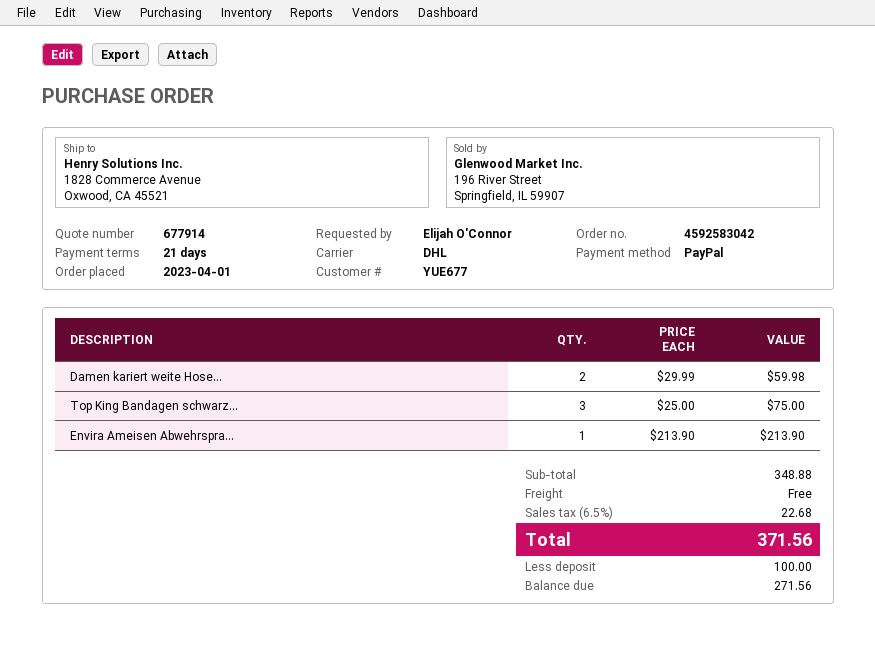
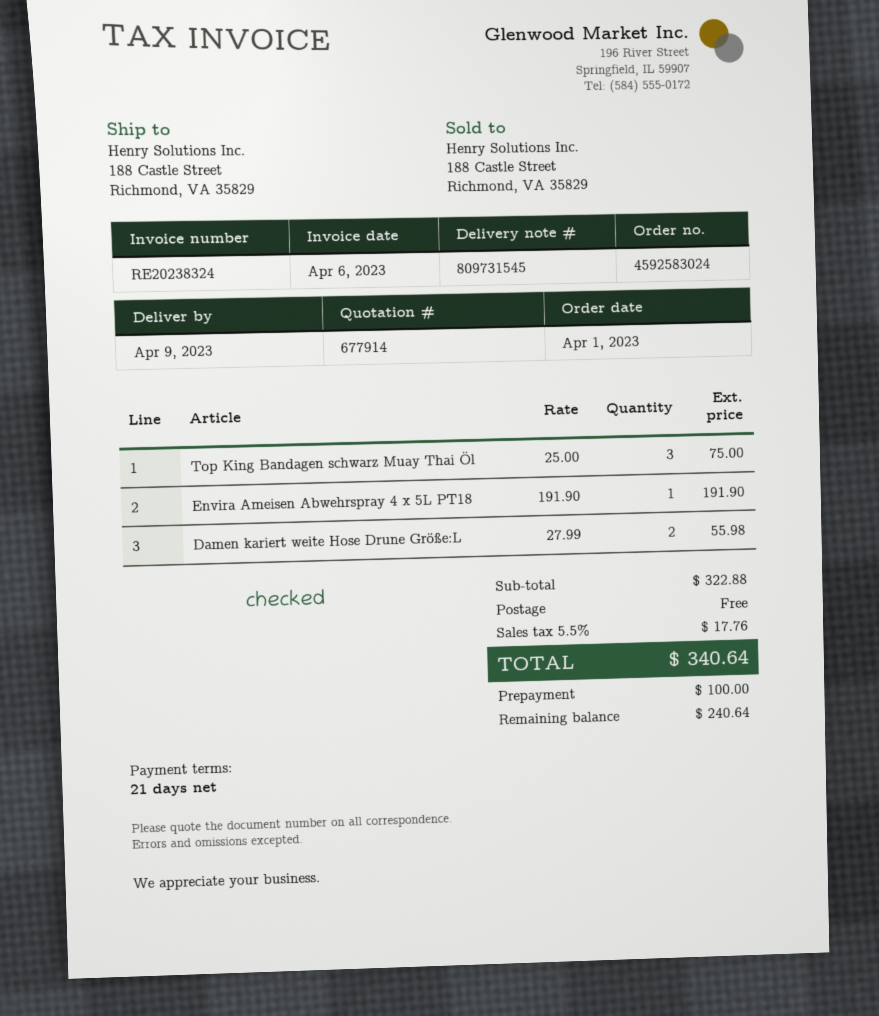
order number: 4592583042 -> 4592583024
ship to: 1828 Commerce Avenue, Oxwood, CA 45521 -> 188 Castle Street, Richmond, VA 35829
Damen kariert weite Hose...: 2 x 29.99 = 59.98 -> 2 x 27.99 = 55.98
Envira Ameisen Abwehrspra...: 1 x 213.90 = 213.90 -> 1 x 191.90 = 191.90
subtotal: 348.88 -> 322.88
tax: 6.5% = 22.68 -> 5.5% = 17.76
total: 371.56 -> 340.64
balance: 271.56 -> 240.64

